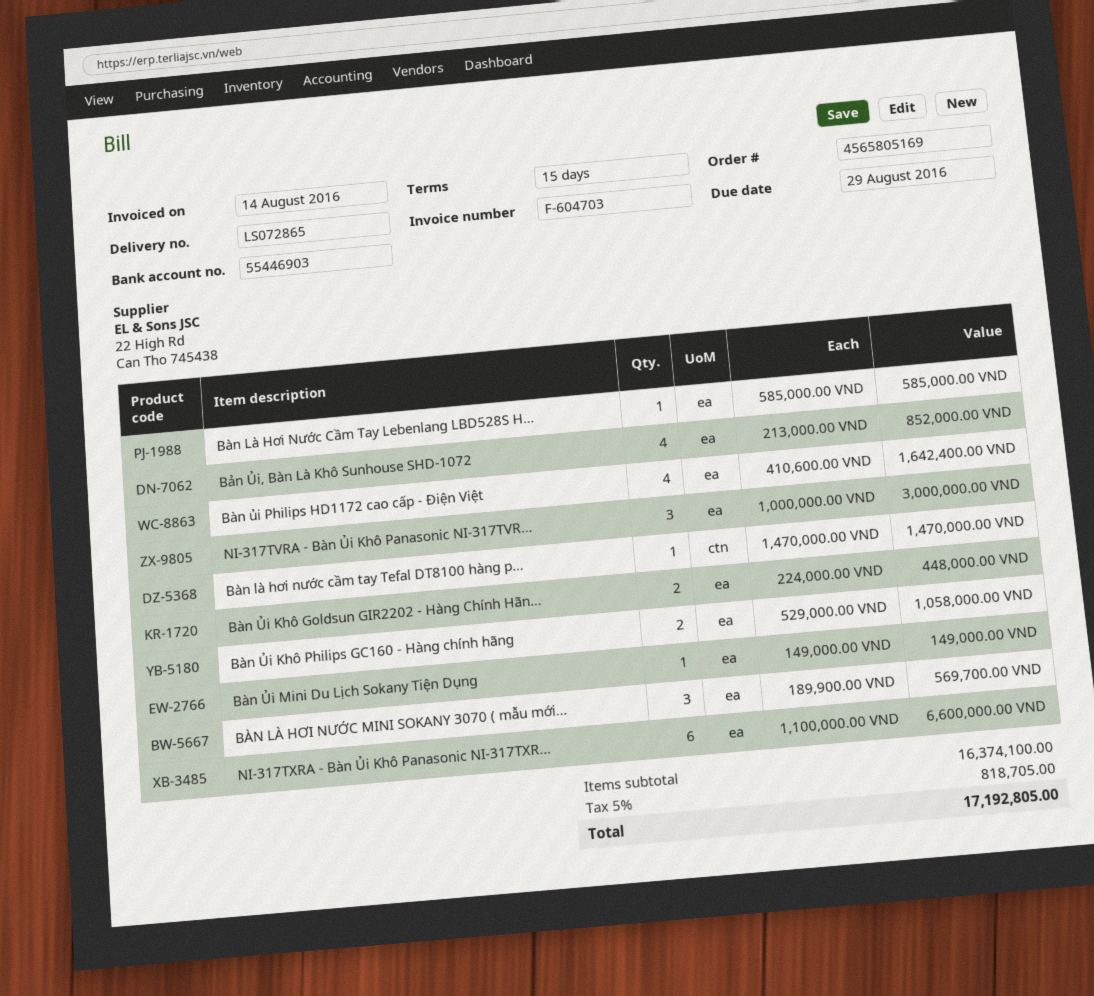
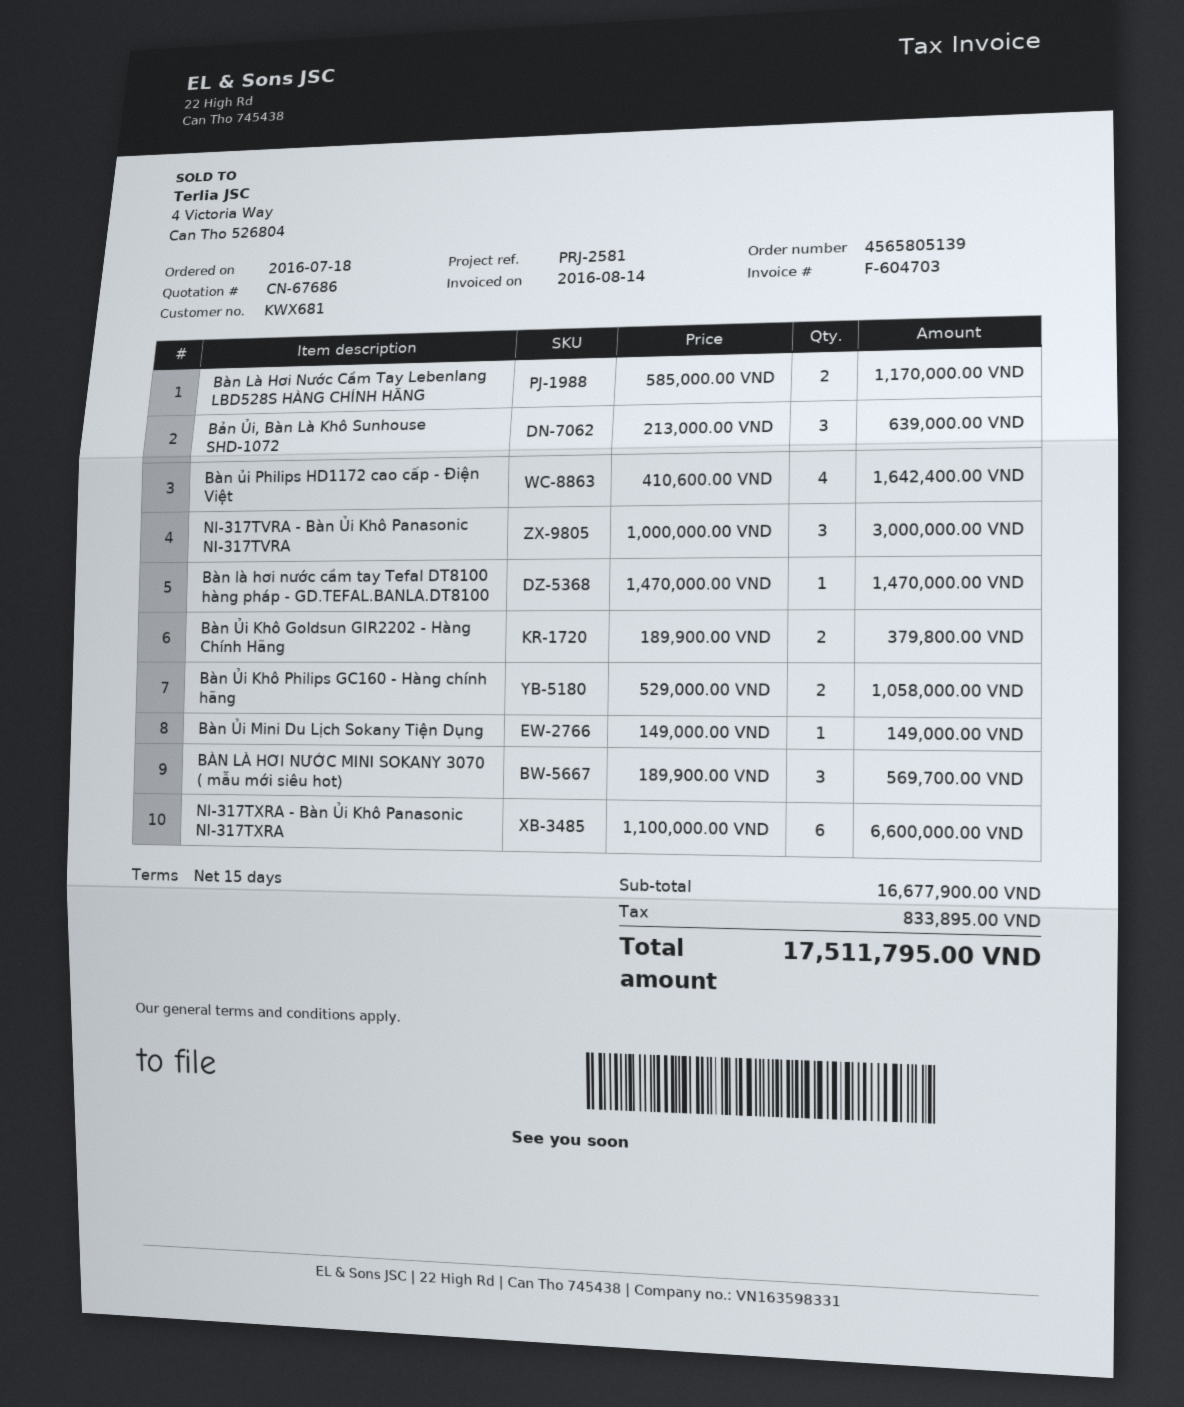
order number: 4565805169 -> 4565805139
Bàn Là Hơi Nước Cầm Tay Lebenlang LBD528S H...: 1 x 585000.00 = 585000.00 -> 2 x 585000.00 = 1170000.00
Bản Ủi, Bàn Là Khô Sunhouse SHD-1072: 4 x 213000.00 = 852000.00 -> 3 x 213000.00 = 639000.00
Bàn Ủi Khô Goldsun GIR2202 - Hàng Chính Hãn...: 2 x 224000.00 = 448000.00 -> 2 x 189900.00 = 379800.00
subtotal: 16374100.00 -> 16677900.00
tax: 818705.00 -> 833895.00
total: 17192805.00 -> 17511795.00

